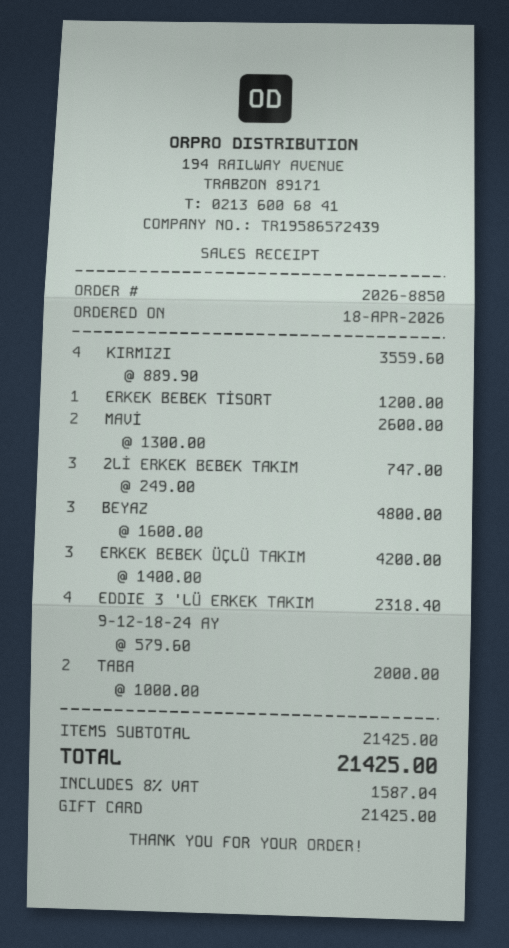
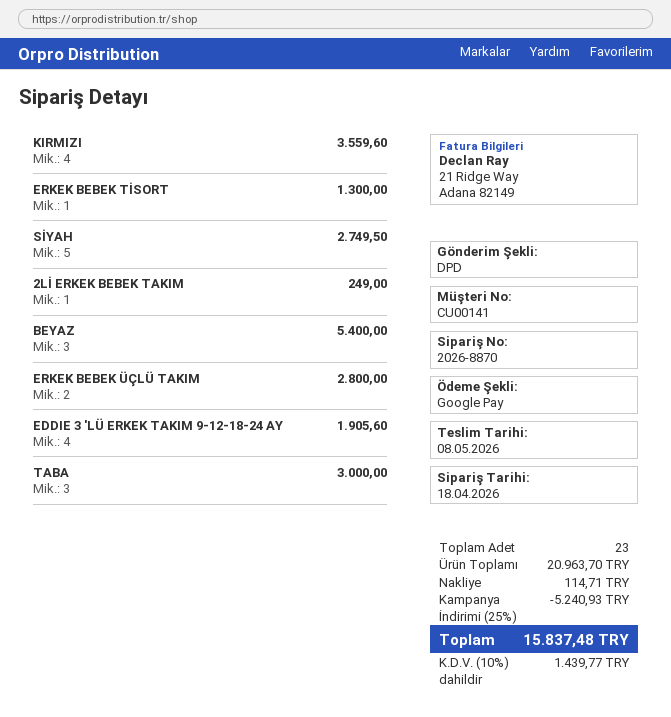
order number: 2026-8850 -> 2026-8870
payment method: gift card -> Google Pay
ERKEK BEBEK TİSORT: 1 for 1200.00 -> 1 for 1300.00
MAVİ: 2 for 2600.00 -> none
2Lİ ERKEK BEBEK TAKIM: 3 for 747.00 -> 1 for 249.00
BEYAZ: 3 for 4800.00 -> 3 for 5400.00
ERKEK BEBEK ÜÇLÜ TAKIM: 3 for 4200.00 -> 2 for 2800.00
EDDIE 3 'LÜ ERKEK TAKIM 9-12-18-24 AY: 4 for 2318.40 -> 4 for 1905.60
TABA: 2 for 2000.00 -> 3 for 3000.00
SİYAH: none -> 5 for 2749.50
subtotal: 21425.00 -> 20963.70
discount: none -> 25% = 5240.93
shipping: none -> 114.71
tax: 8% = 1587.04 -> 10% = 1439.77
total: 21425.00 -> 15837.48

